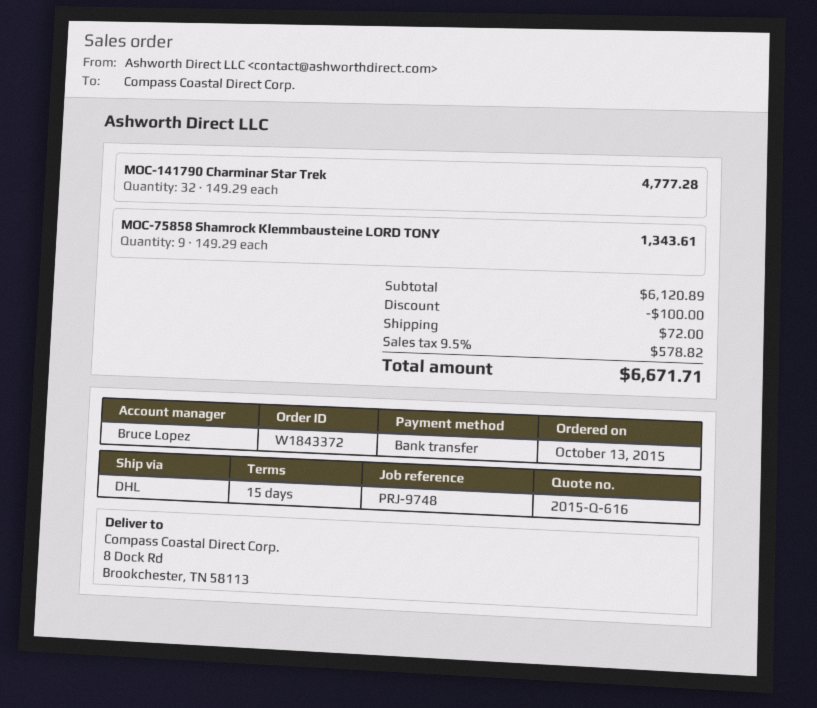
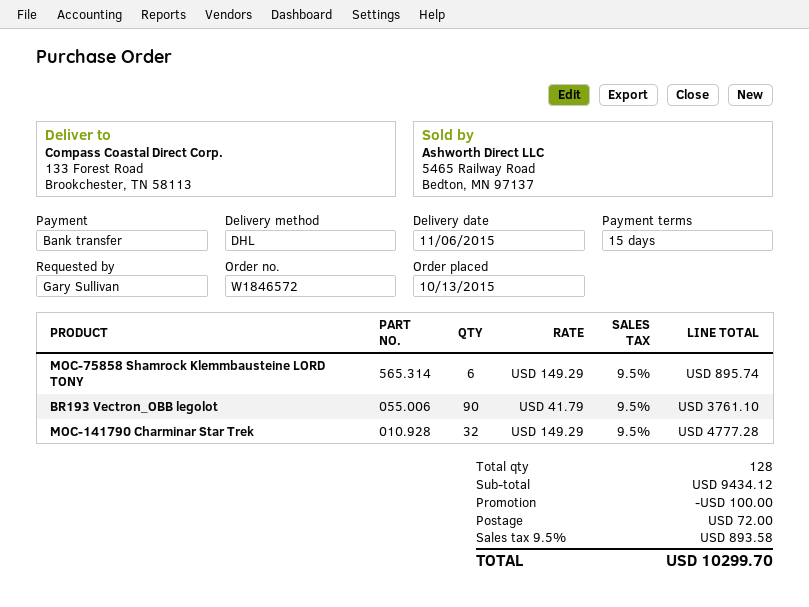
order number: W1843372 -> W1846572
ship to: 8 Dock Rd, Brookchester, TN 58113 -> 133 Forest Road, Brookchester, TN 58113
MOC-75858 Shamrock Klemmbausteine LORD TONY: 9 x 149.29 = 1343.61 -> 6 x 149.29 = 895.74
BR193 Vectron_OBB legolot: none -> 90 x 41.79 = 3761.10
subtotal: 6120.89 -> 9434.12
tax: 9.5% = 578.82 -> 9.5% = 893.58
total: 6671.71 -> 10299.70

